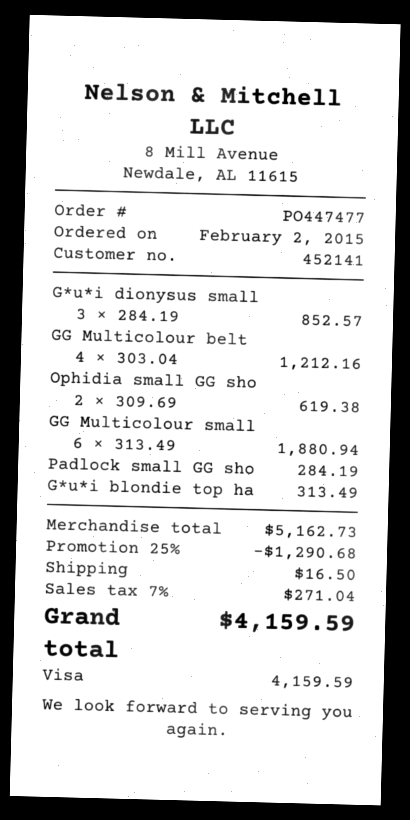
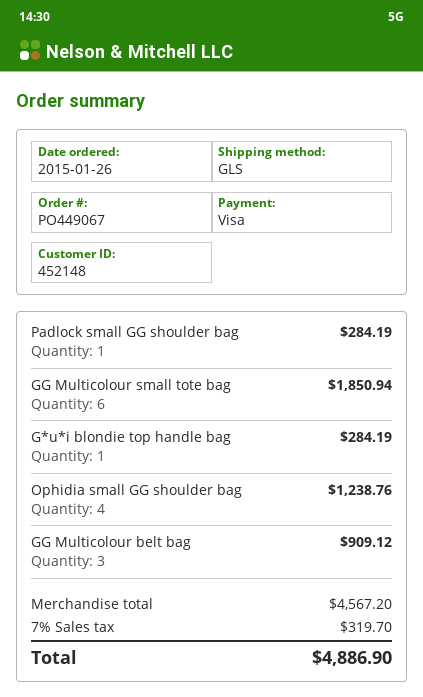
order number: PO447477 -> PO449067
order date: 2015-02-02 -> 2015-01-26
customer number: 452141 -> 452148
G*u*i dionysus small: 3 for 852.57 -> none
GG Multicolour belt: 4 for 1212.16 -> 3 for 909.12
Ophidia small GG sho: 2 for 619.38 -> 4 for 1238.76
GG Multicolour small: 6 for 1880.94 -> 6 for 1850.94
G*u*i blondie top ha: 1 for 313.49 -> 1 for 284.19
subtotal: 5162.73 -> 4567.20
discount: 25% = 1290.68 -> none
shipping: 16.50 -> none
tax: 7% = 271.04 -> 7% = 319.70
total: 4159.59 -> 4886.90

